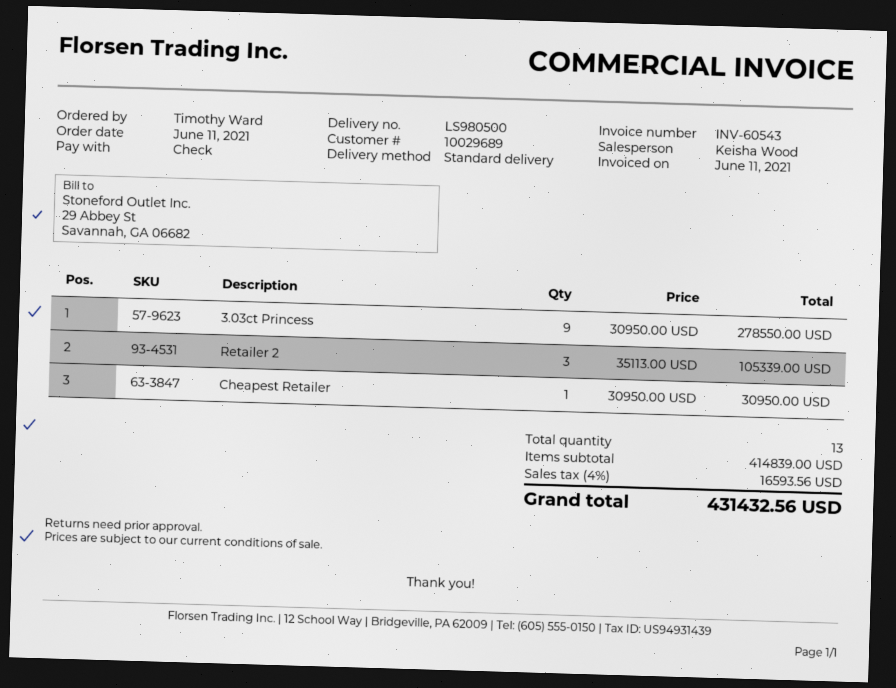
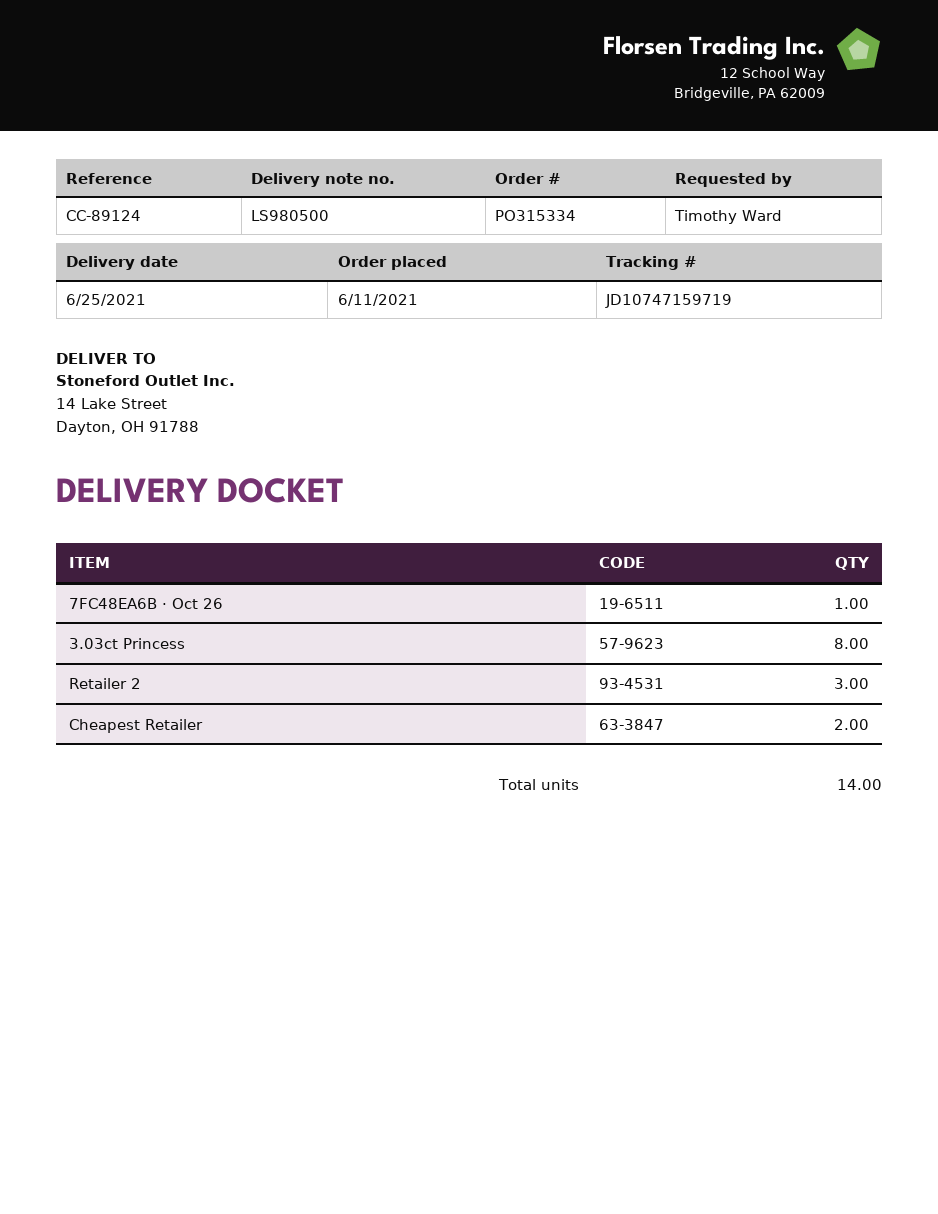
3.03ct Princess: 9 -> 8
Cheapest Retailer: 1 -> 2
7FC48EA6B · Oct 26: none -> 1
total quantity: 13 -> 14

